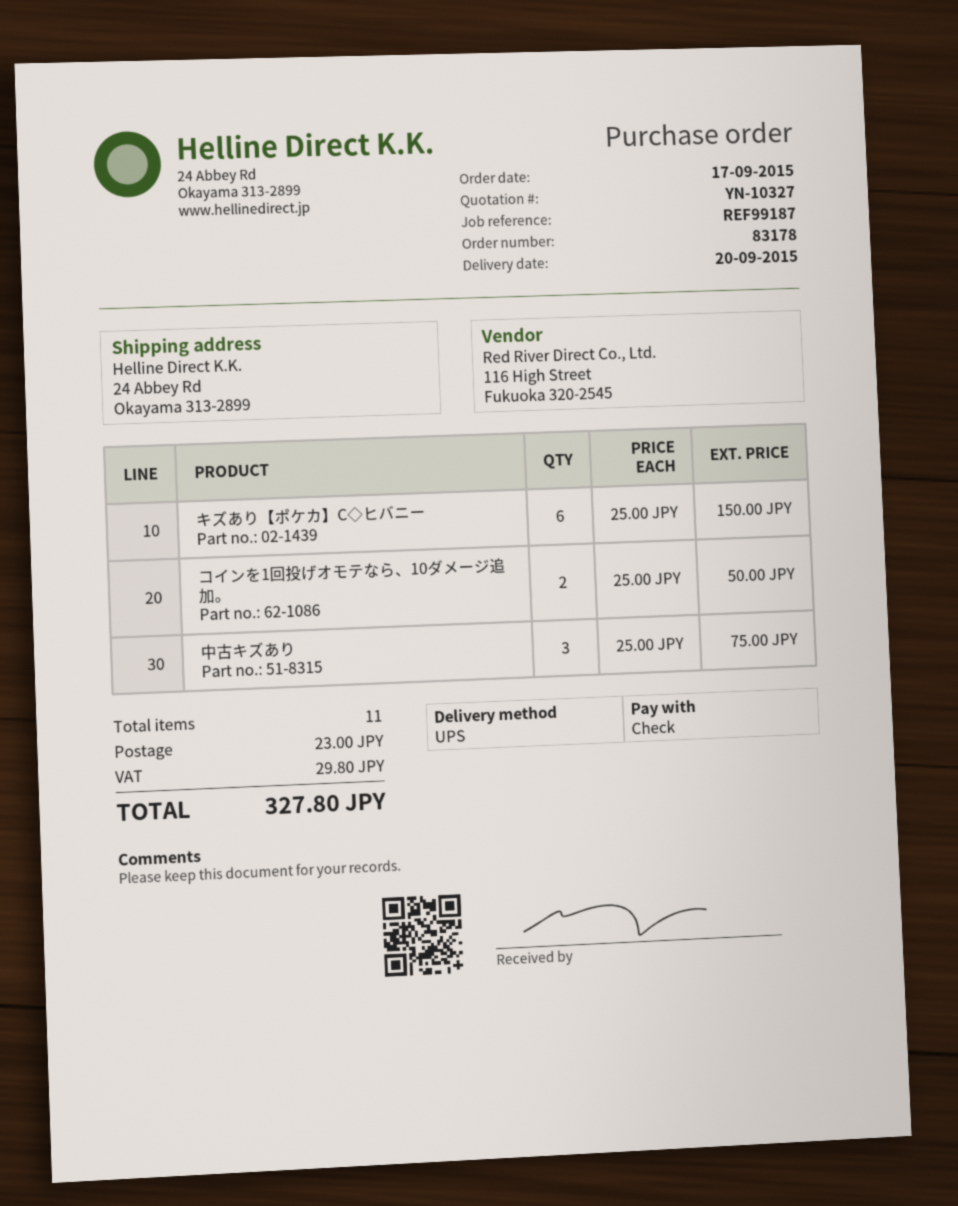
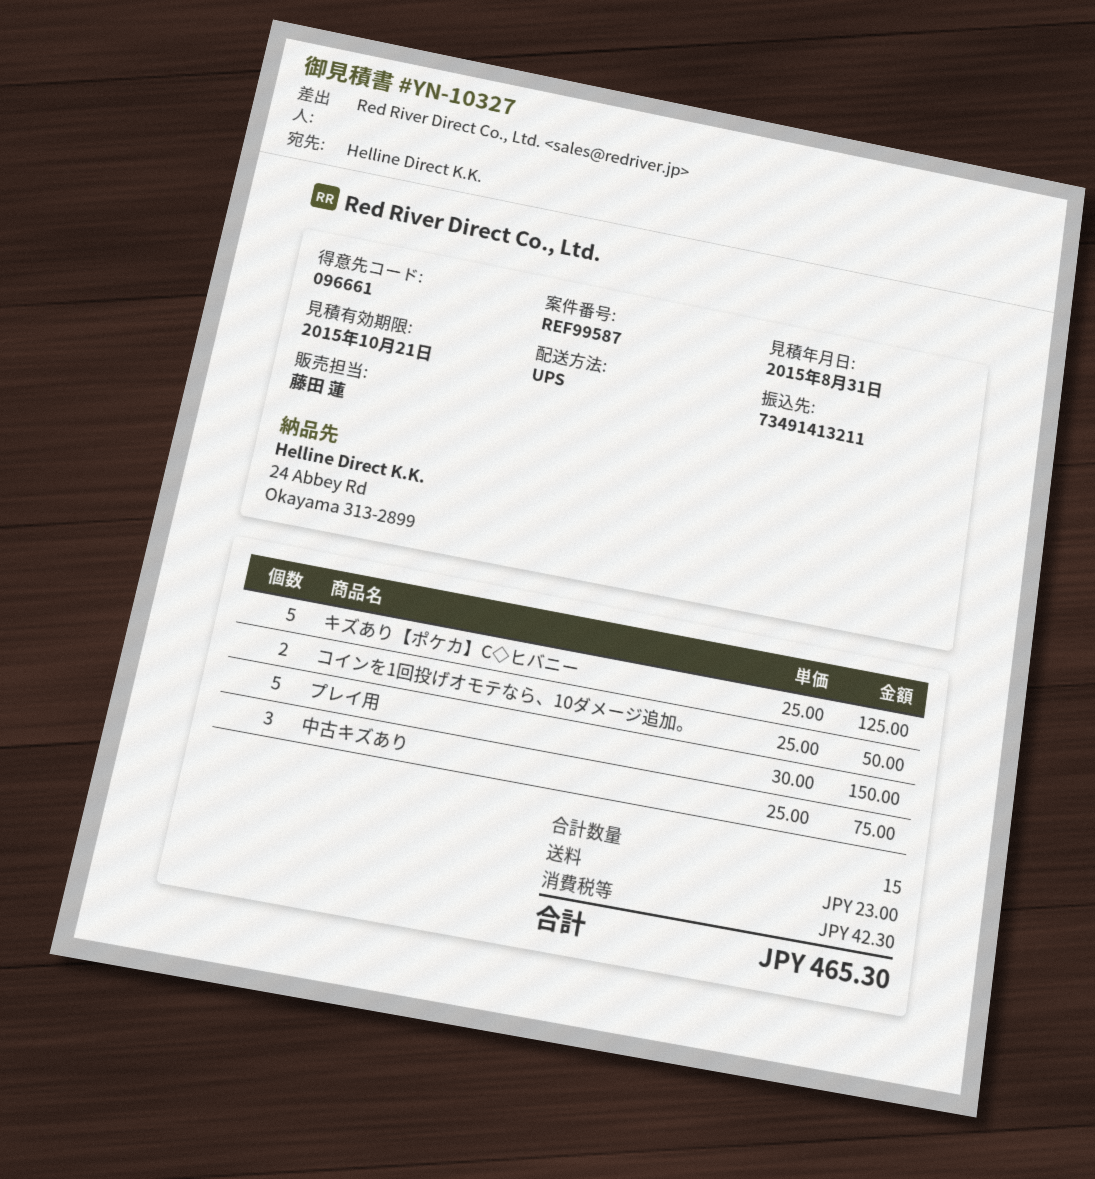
reference: REF99187 -> REF99587
キズあり【ポケカ】C◇ヒバニー: 6 x 25.00 = 150.00 -> 5 x 25.00 = 125.00
プレイ用: none -> 5 x 30.00 = 150.00
total quantity: 11 -> 15
tax: 29.80 -> 42.30
total: 327.80 -> 465.30

